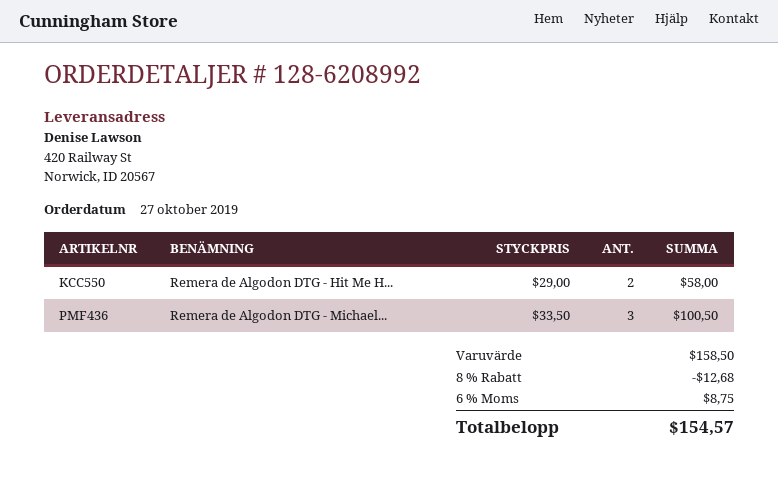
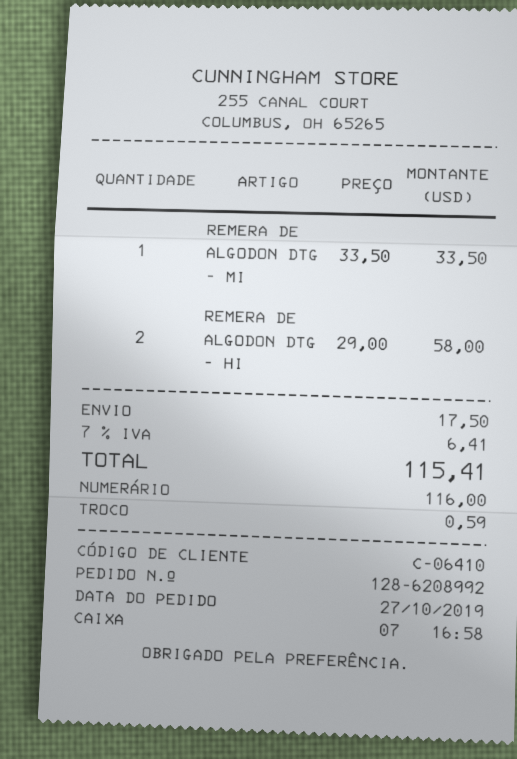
Remera de Algodon DTG - Michael...: 3 x 33.50 = 100.50 -> 1 x 33.50 = 33.50
discount: 8% = 12.68 -> none
shipping: none -> 17.50
tax: 6% = 8.75 -> 7% = 6.41
total: 154.57 -> 115.41

